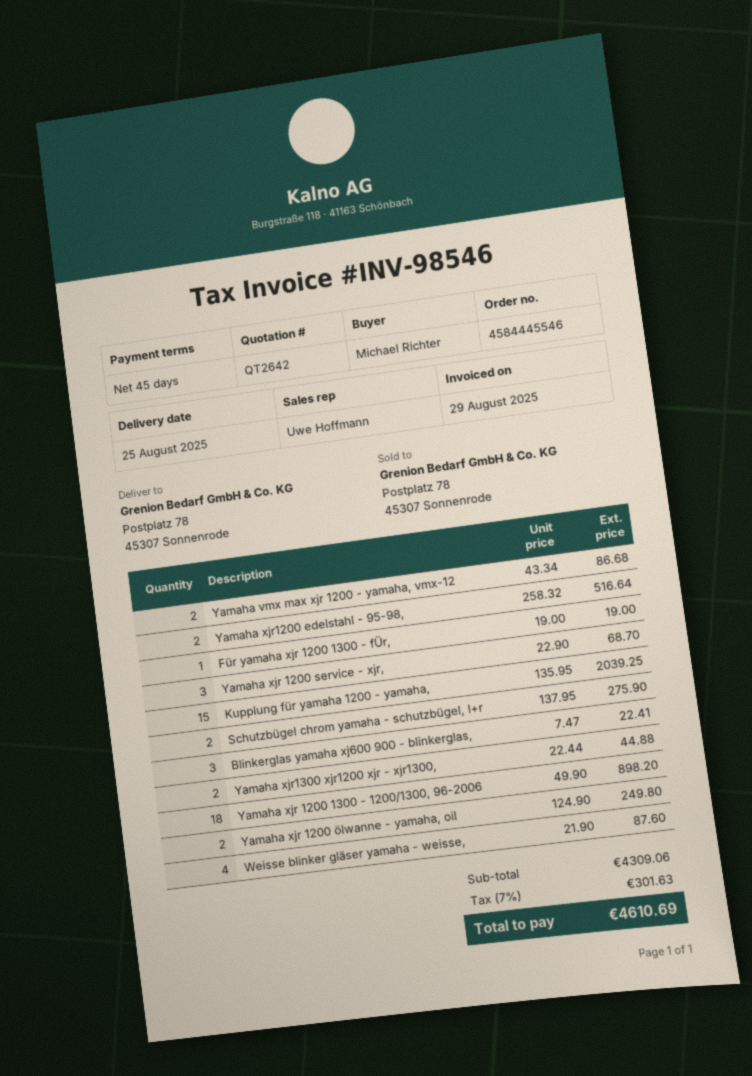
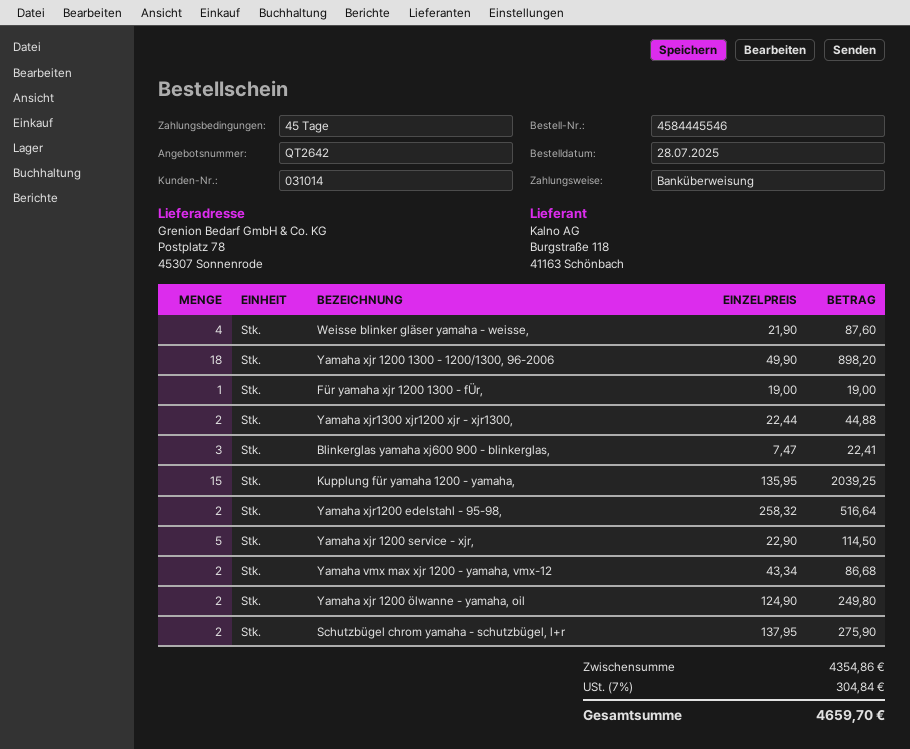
Yamaha xjr 1200 service - xjr,: 3 x 22.90 = 68.70 -> 5 x 22.90 = 114.50
subtotal: 4309.06 -> 4354.86
tax: 7% = 301.63 -> 7% = 304.84
total: 4610.69 -> 4659.70

